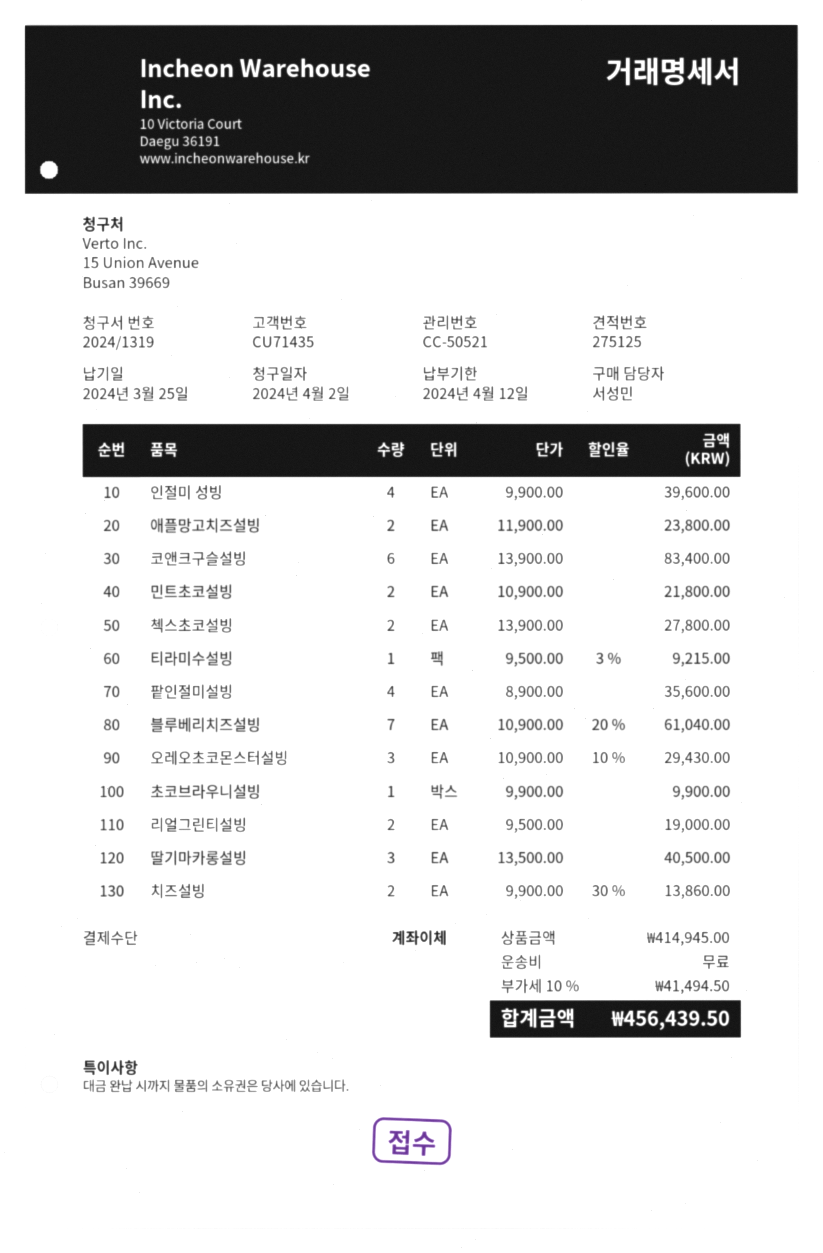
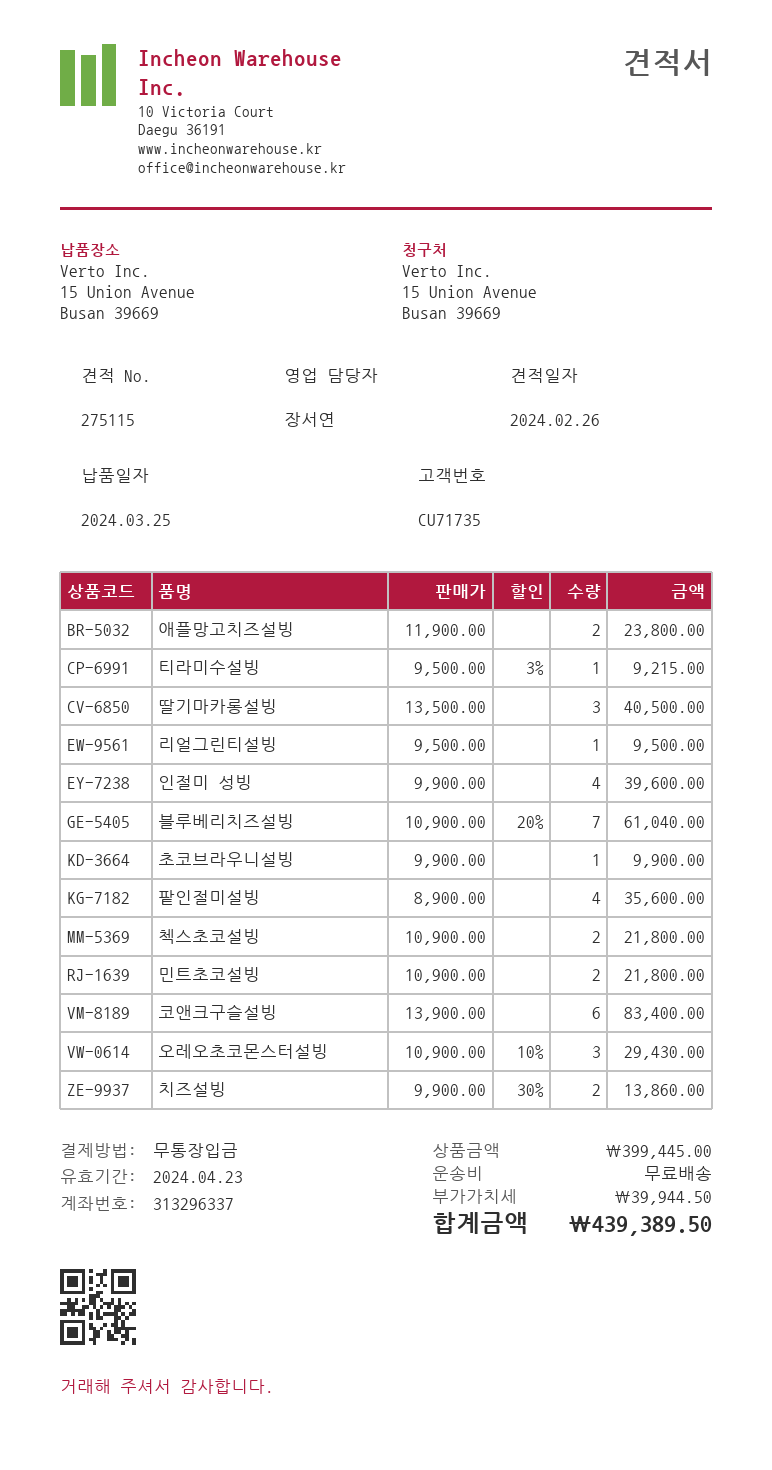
quote number: 275125 -> 275115
customer number: CU71435 -> CU71735
첵스초코설빙: 2 x 13900.00 = 27800.00 -> 2 x 10900.00 = 21800.00
리얼그린티설빙: 2 x 9500.00 = 19000.00 -> 1 x 9500.00 = 9500.00
subtotal: 414945.00 -> 399445.00
tax: 41494.50 -> 39944.50
total: 456439.50 -> 439389.50

